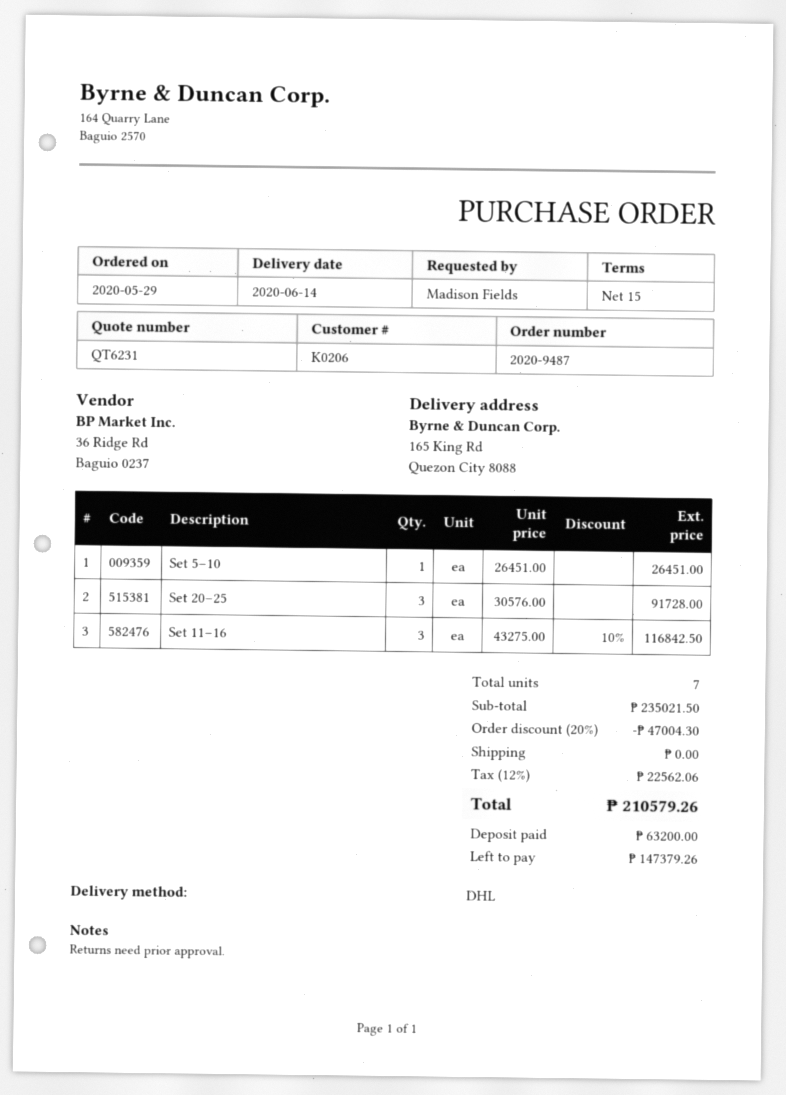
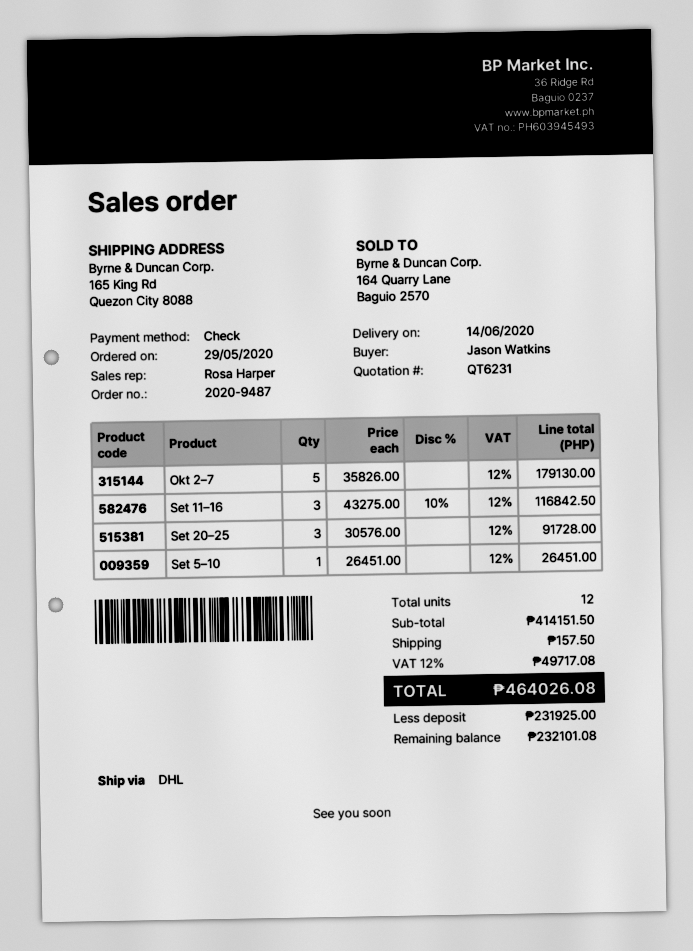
ordered by: Madison Fields -> Jason Watkins
Okt 2–7: none -> 5 x 35826.00 = 179130.00
total quantity: 7 -> 12
subtotal: 235021.50 -> 414151.50
discount: 20% = 47004.30 -> none
shipping: 0.00 -> 157.50
tax: 12% = 22562.06 -> 12% = 49717.08
total: 210579.26 -> 464026.08
deposit: 63200.00 -> 231925.00
balance: 147379.26 -> 232101.08

